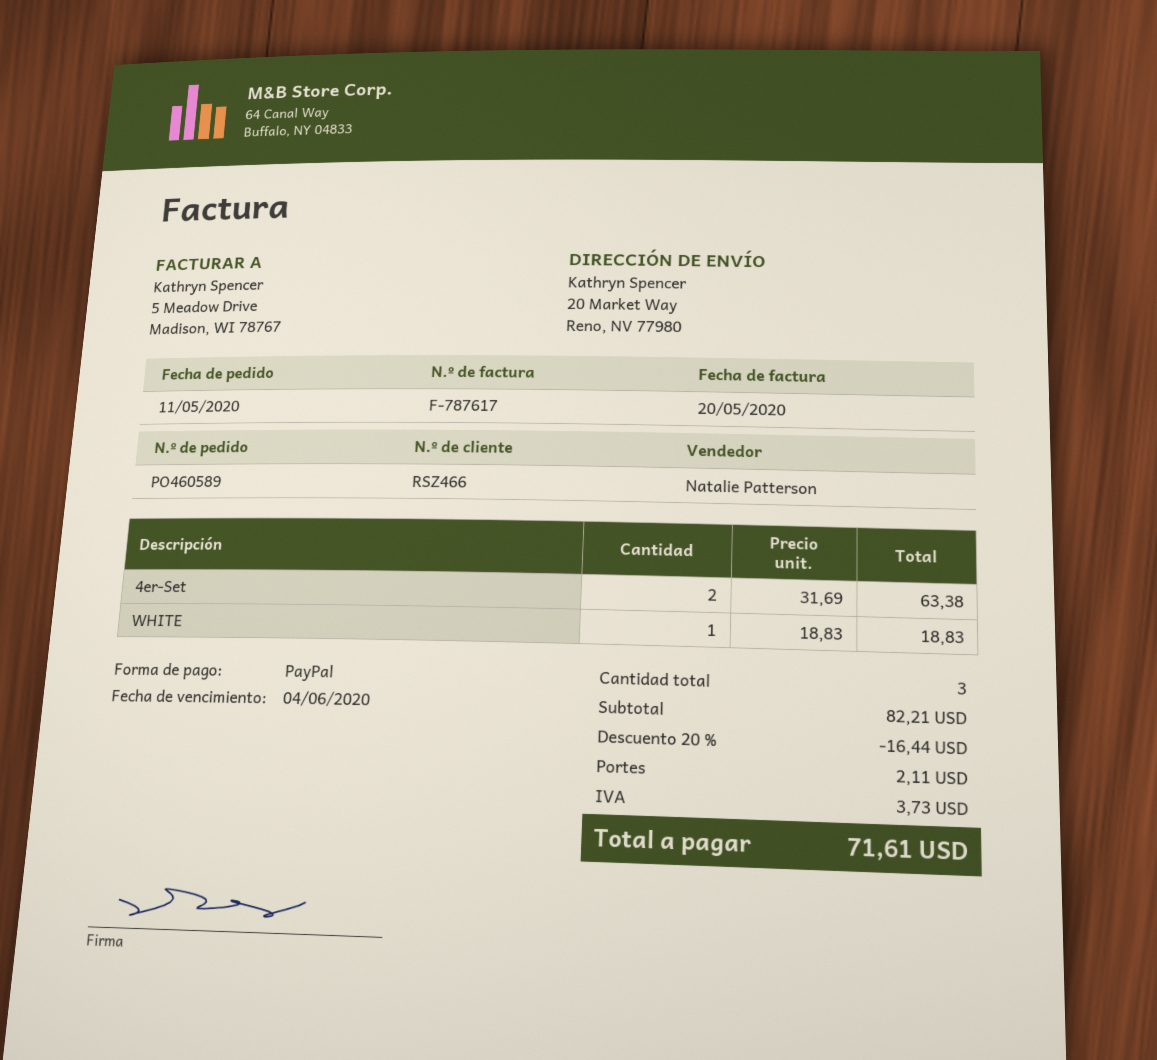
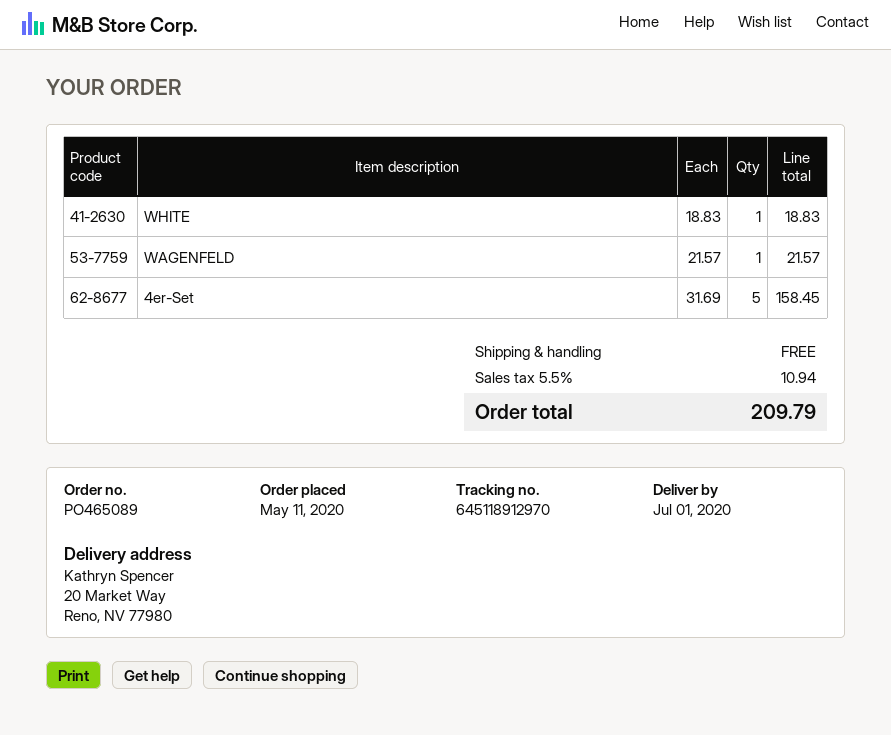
order number: PO460589 -> PO465089
4er-Set: 2 x 31.69 = 63.38 -> 5 x 31.69 = 158.45
WAGENFELD: none -> 1 x 21.57 = 21.57
discount: 20% = 16.44 -> none
shipping: 2.11 -> 0.00
tax: 3.73 -> 10.94
total: 71.61 -> 209.79

